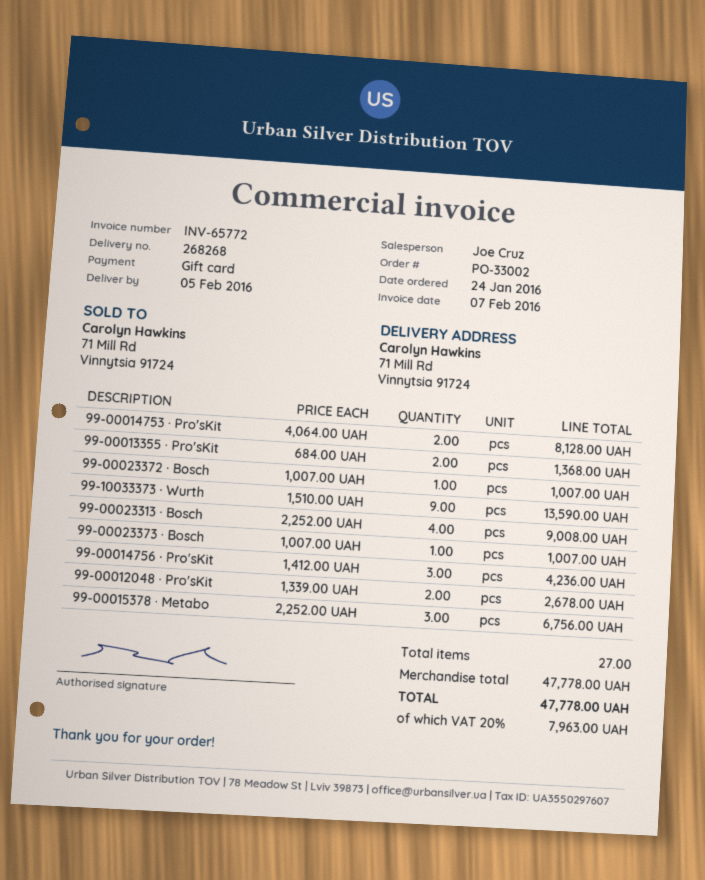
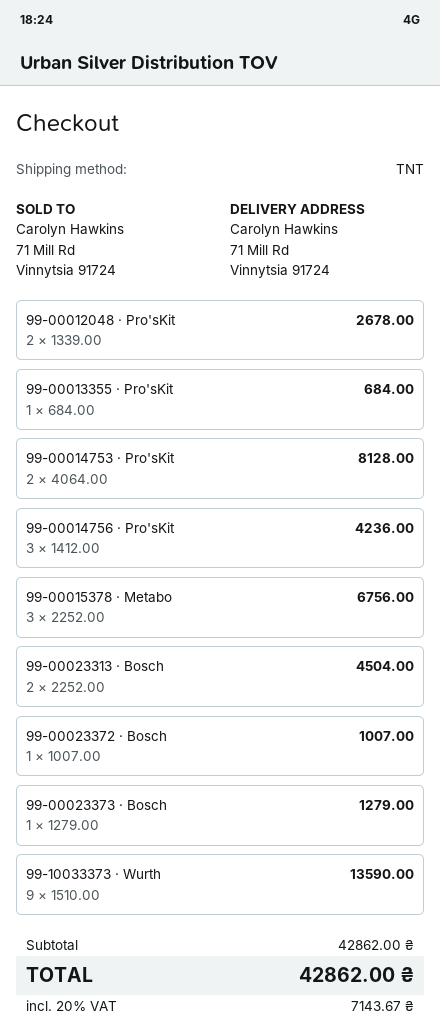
99-00013355 · Pro'sKit: 2 x 684.00 = 1368.00 -> 1 x 684.00 = 684.00
99-00023313 · Bosch: 4 x 2252.00 = 9008.00 -> 2 x 2252.00 = 4504.00
99-00023373 · Bosch: 1 x 1007.00 = 1007.00 -> 1 x 1279.00 = 1279.00
subtotal: 47778.00 -> 42862.00
tax: 20% = 7963.00 -> 20% = 7143.67
total: 47778.00 -> 42862.00

